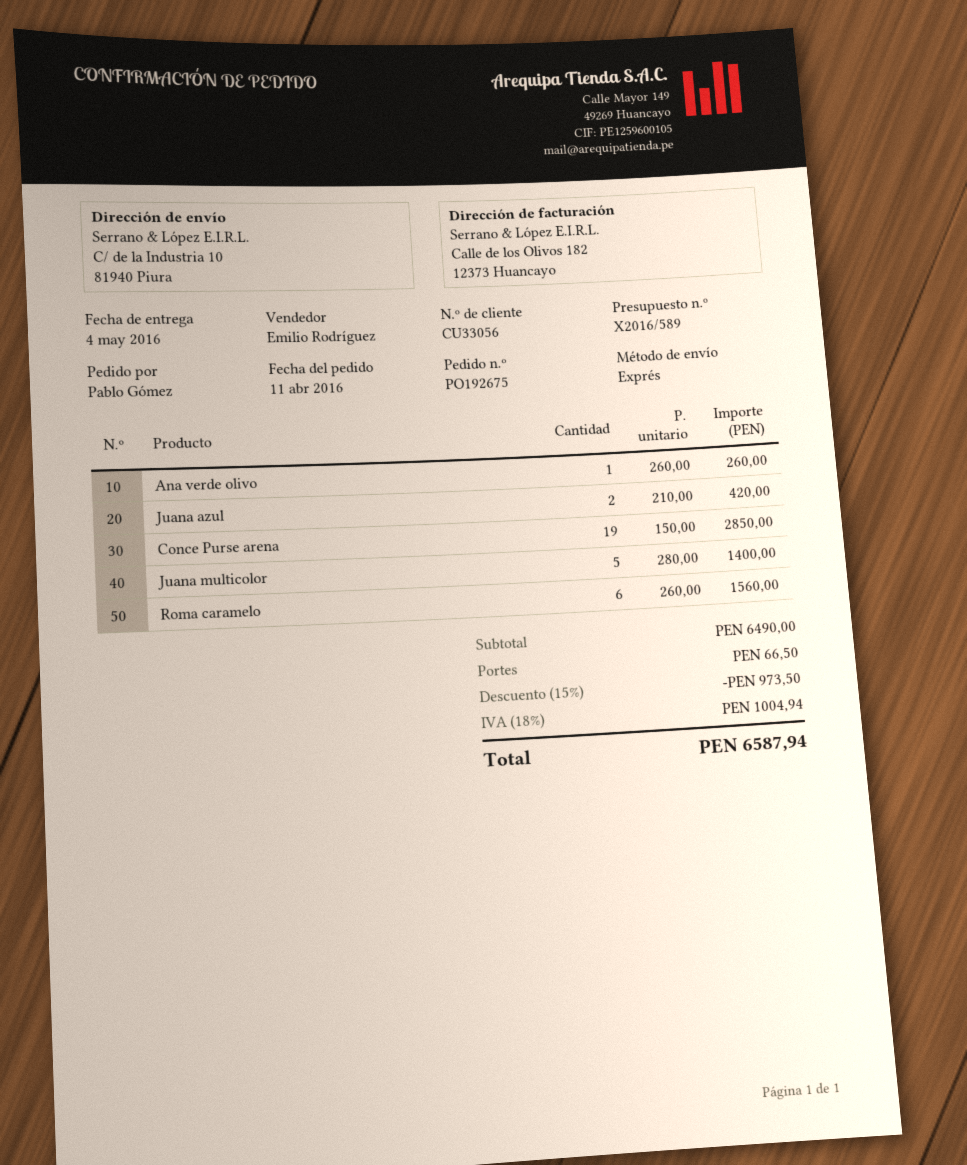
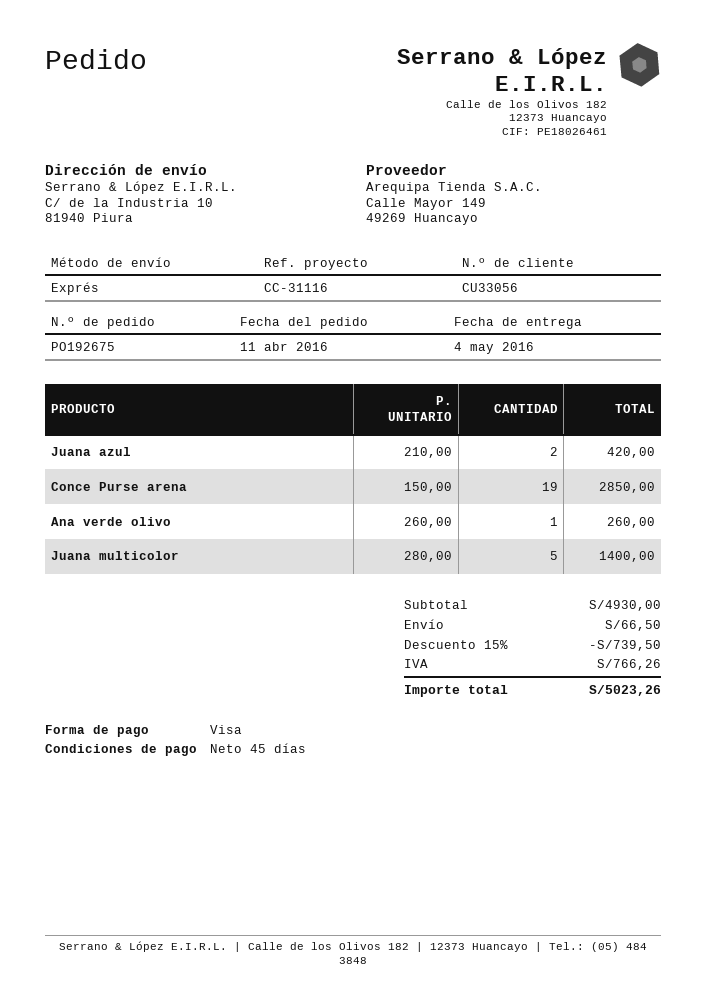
Roma caramelo: 6 x 260.00 = 1560.00 -> none
subtotal: 6490.00 -> 4930.00
discount: 15% = 973.50 -> 15% = 739.50
tax: 1004.94 -> 766.26
total: 6587.94 -> 5023.26

